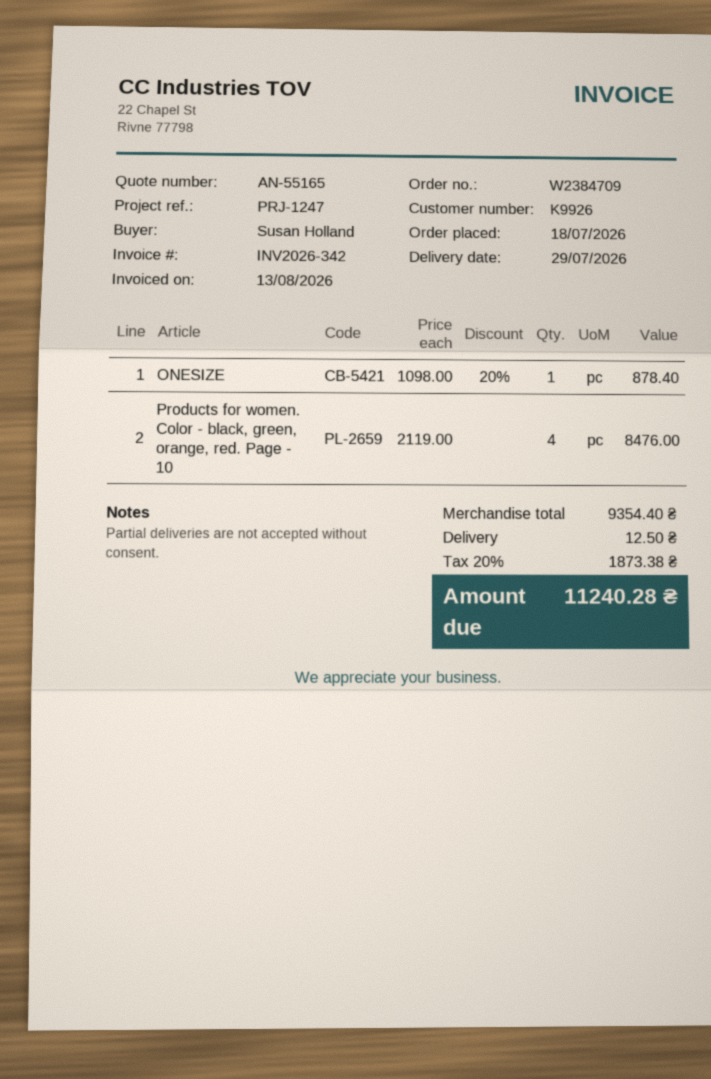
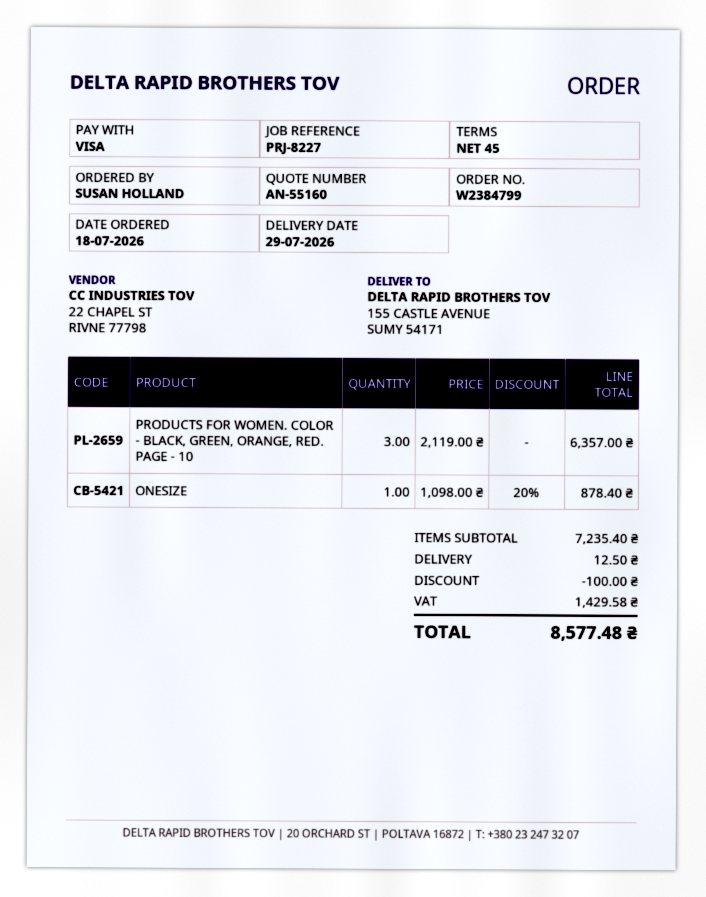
quote number: AN-55165 -> AN-55160
order number: W2384709 -> W2384799
reference: PRJ-1247 -> PRJ-8227
Products for women. Color - black, green, orange, red. Page - 10: 4 x 2119.00 = 8476.00 -> 3 x 2119.00 = 6357.00
subtotal: 9354.40 -> 7235.40
discount: none -> 100.00
tax: 1873.38 -> 1429.58
total: 11240.28 -> 8577.48

